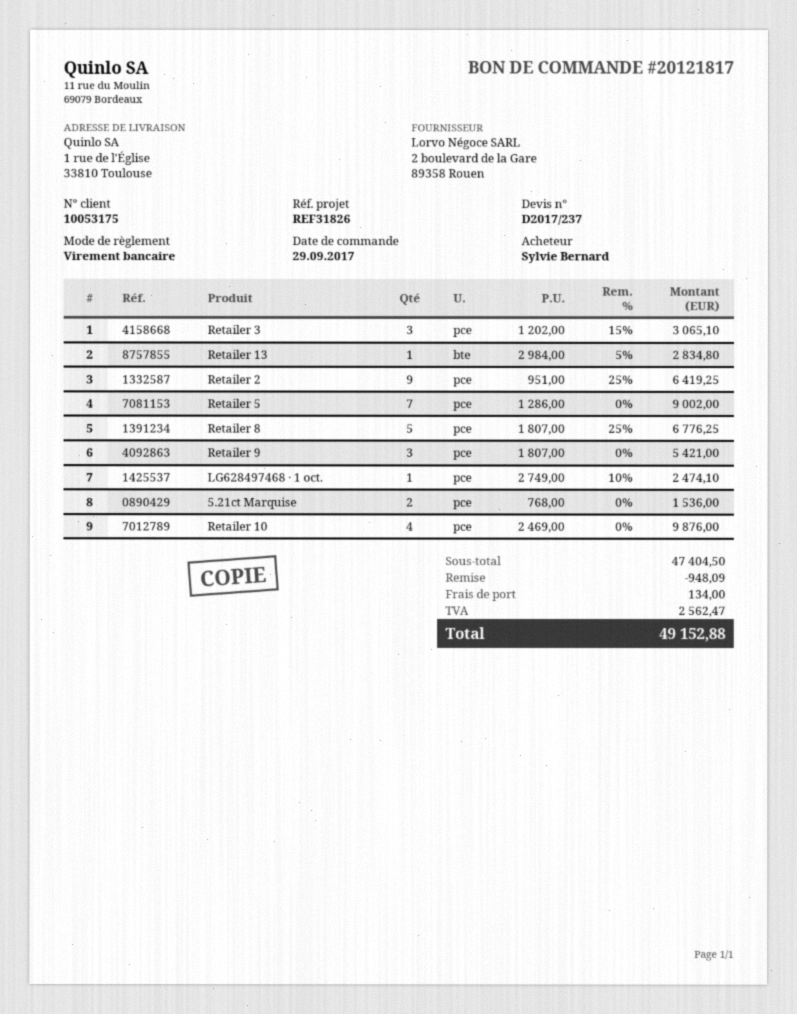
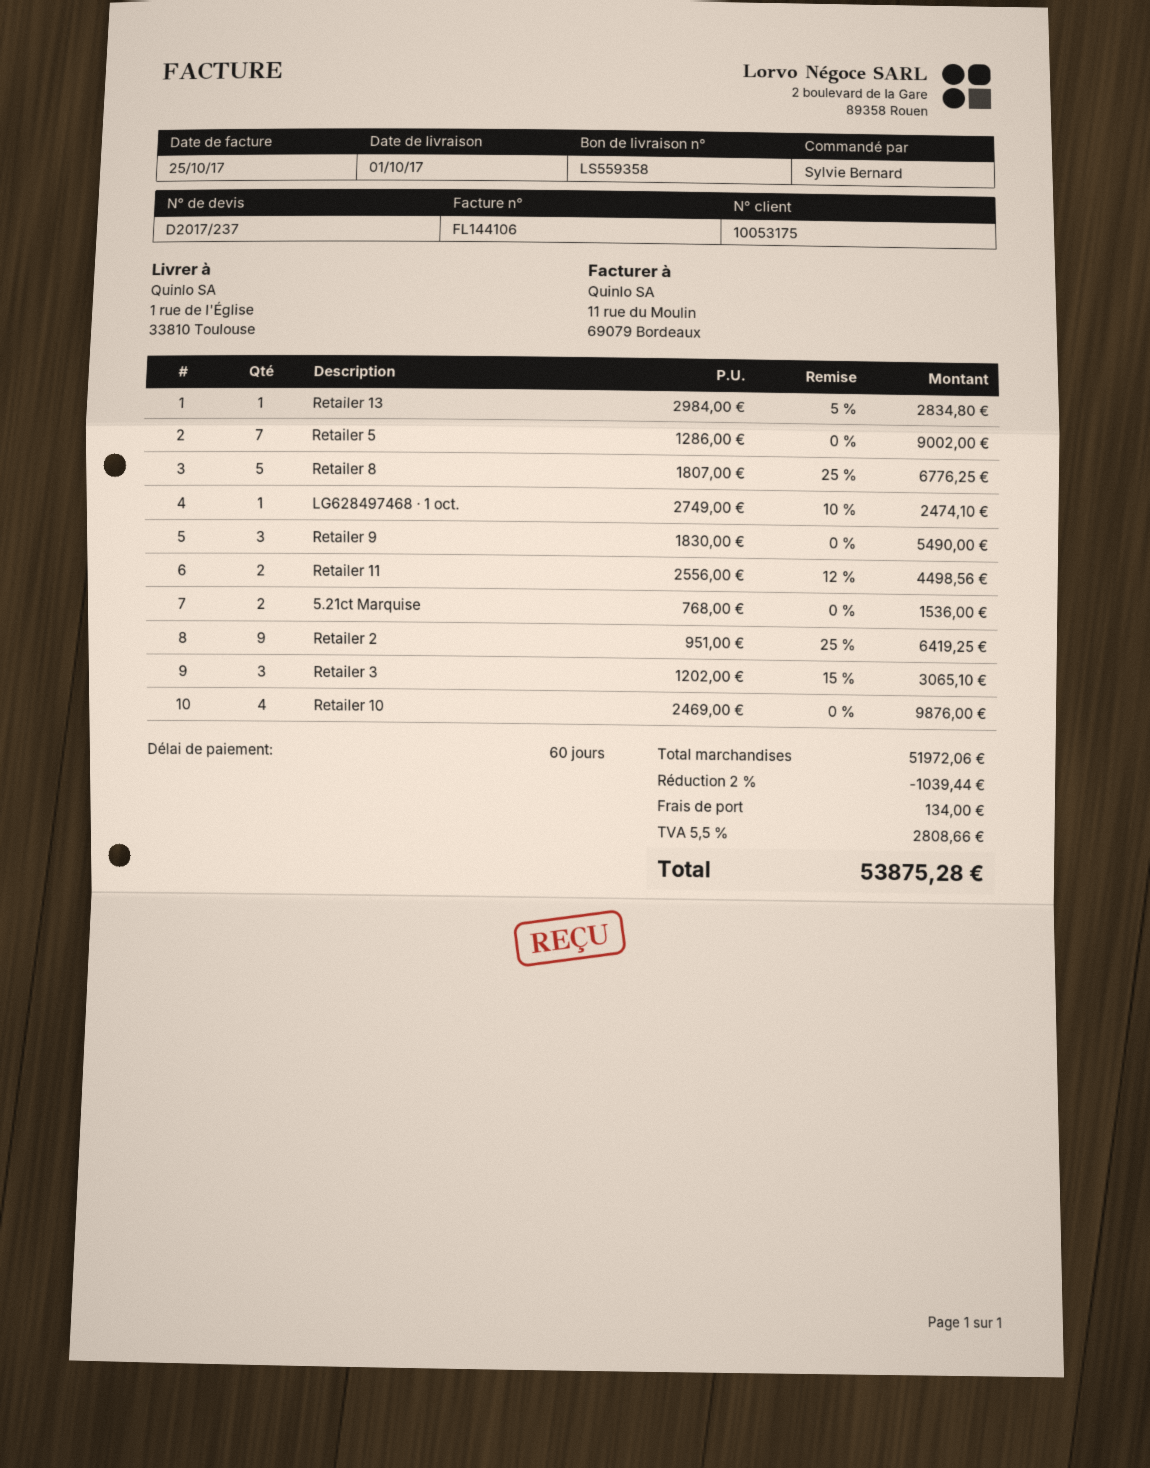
Retailer 9: 3 x 1807.00 = 5421.00 -> 3 x 1830.00 = 5490.00
Retailer 11: none -> 2 x 2556.00 - 12% = 4498.56
subtotal: 47404.50 -> 51972.06
discount: 948.09 -> 1039.44
tax: 2562.47 -> 2808.66
total: 49152.88 -> 53875.28

